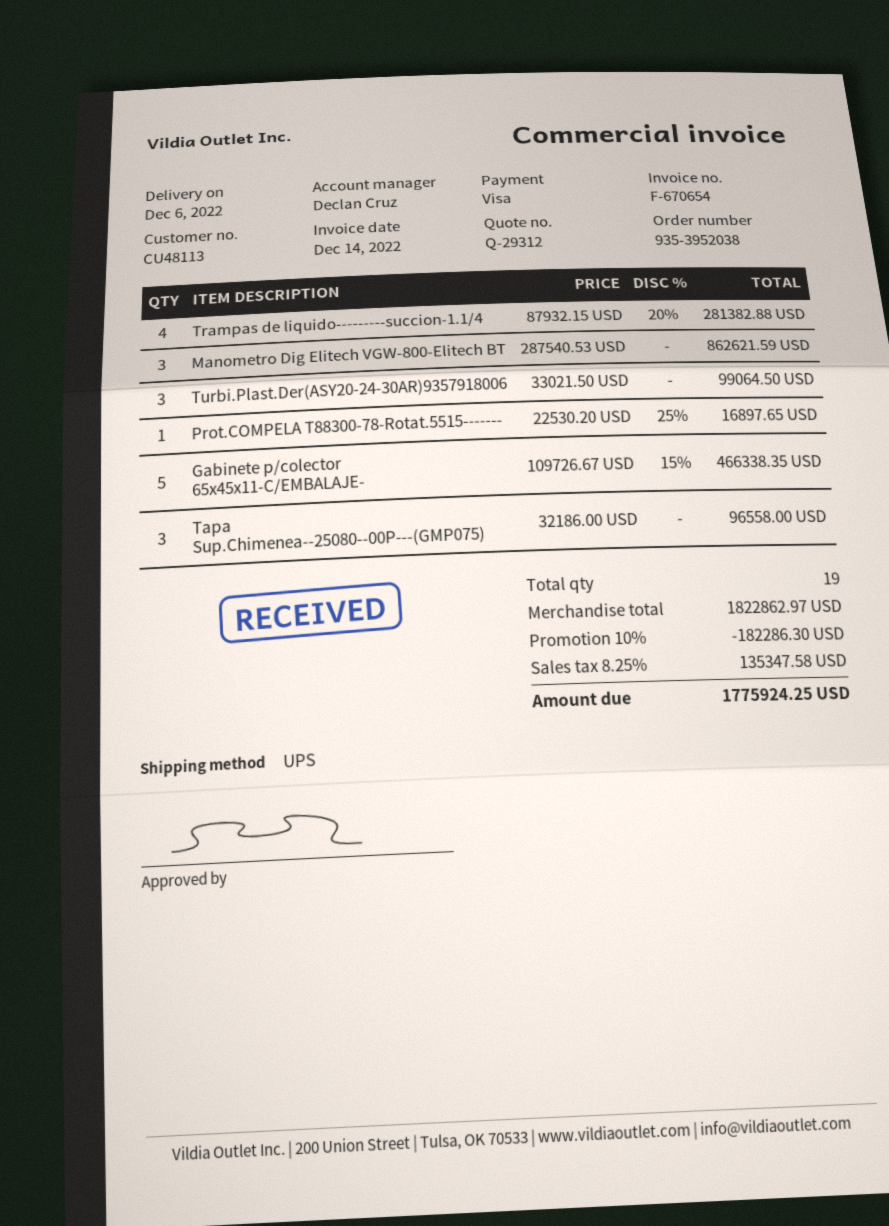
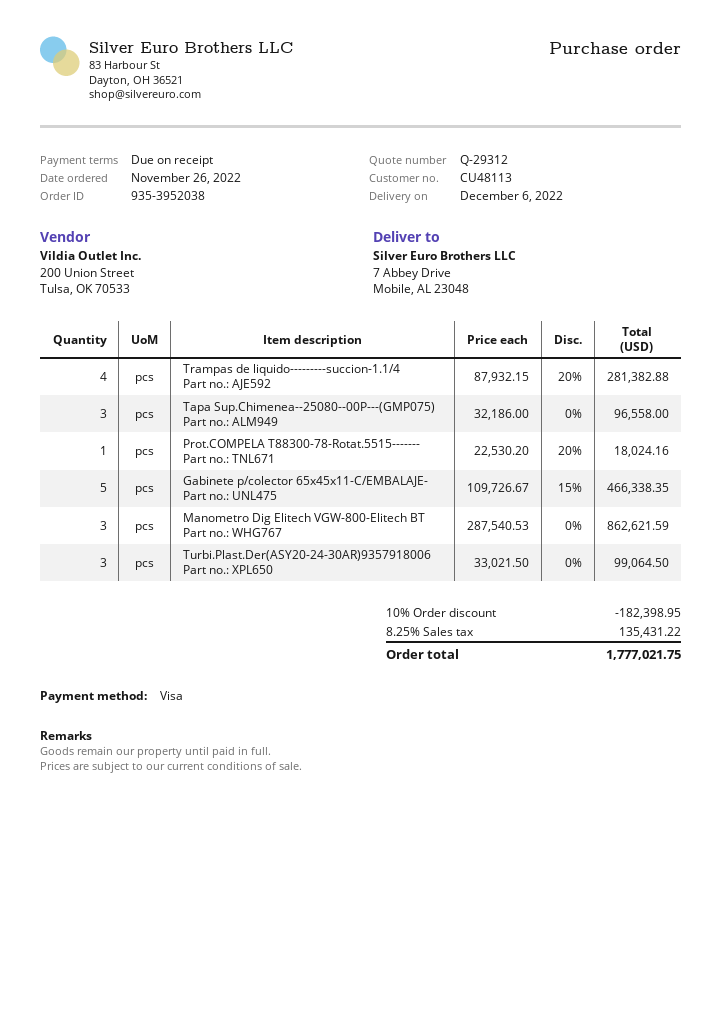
Prot.COMPELA T88300-78-Rotat.5515-------: 1 x 22530.20 - 25% = 16897.65 -> 1 x 22530.20 - 20% = 18024.16
discount: 10% = 182286.30 -> 10% = 182398.95
tax: 8.25% = 135347.58 -> 8.25% = 135431.22
total: 1775924.25 -> 1777021.75

